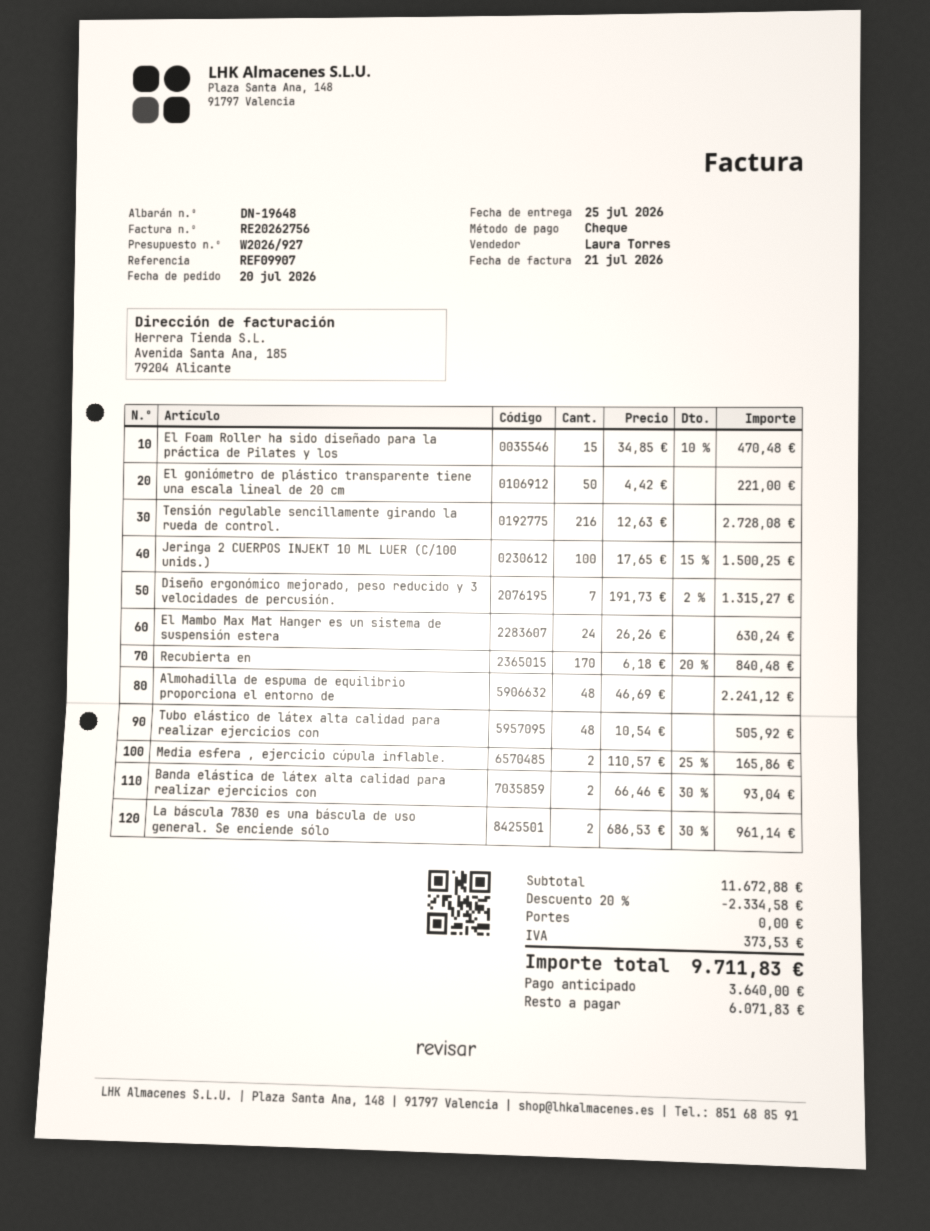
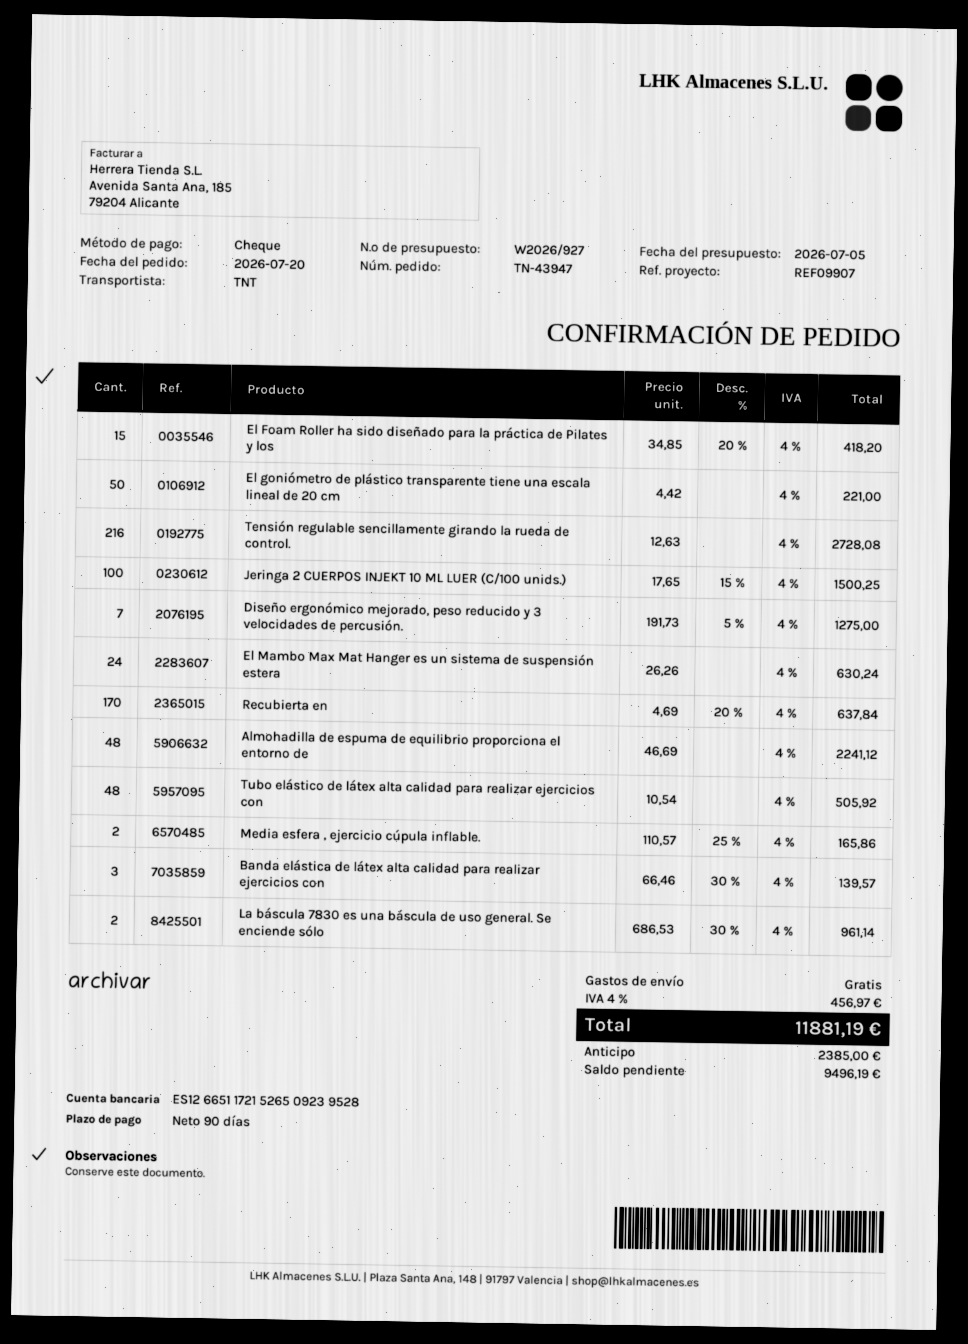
El Foam Roller ha sido diseñado para la práctica de Pilates y los: 15 x 34.85 - 10% = 470.48 -> 15 x 34.85 - 20% = 418.20
Diseño ergonómico mejorado, peso reducido y 3 velocidades de percusión.: 7 x 191.73 - 2% = 1315.27 -> 7 x 191.73 - 5% = 1275.00
Recubierta en: 170 x 6.18 - 20% = 840.48 -> 170 x 4.69 - 20% = 637.84
Banda elástica de látex alta calidad para realizar ejercicios con: 2 x 66.46 - 30% = 93.04 -> 3 x 66.46 - 30% = 139.57
discount: 20% = 2334.58 -> none
tax: 373.53 -> 456.97
total: 9711.83 -> 11881.19
deposit: 3640.00 -> 2385.00
balance: 6071.83 -> 9496.19

